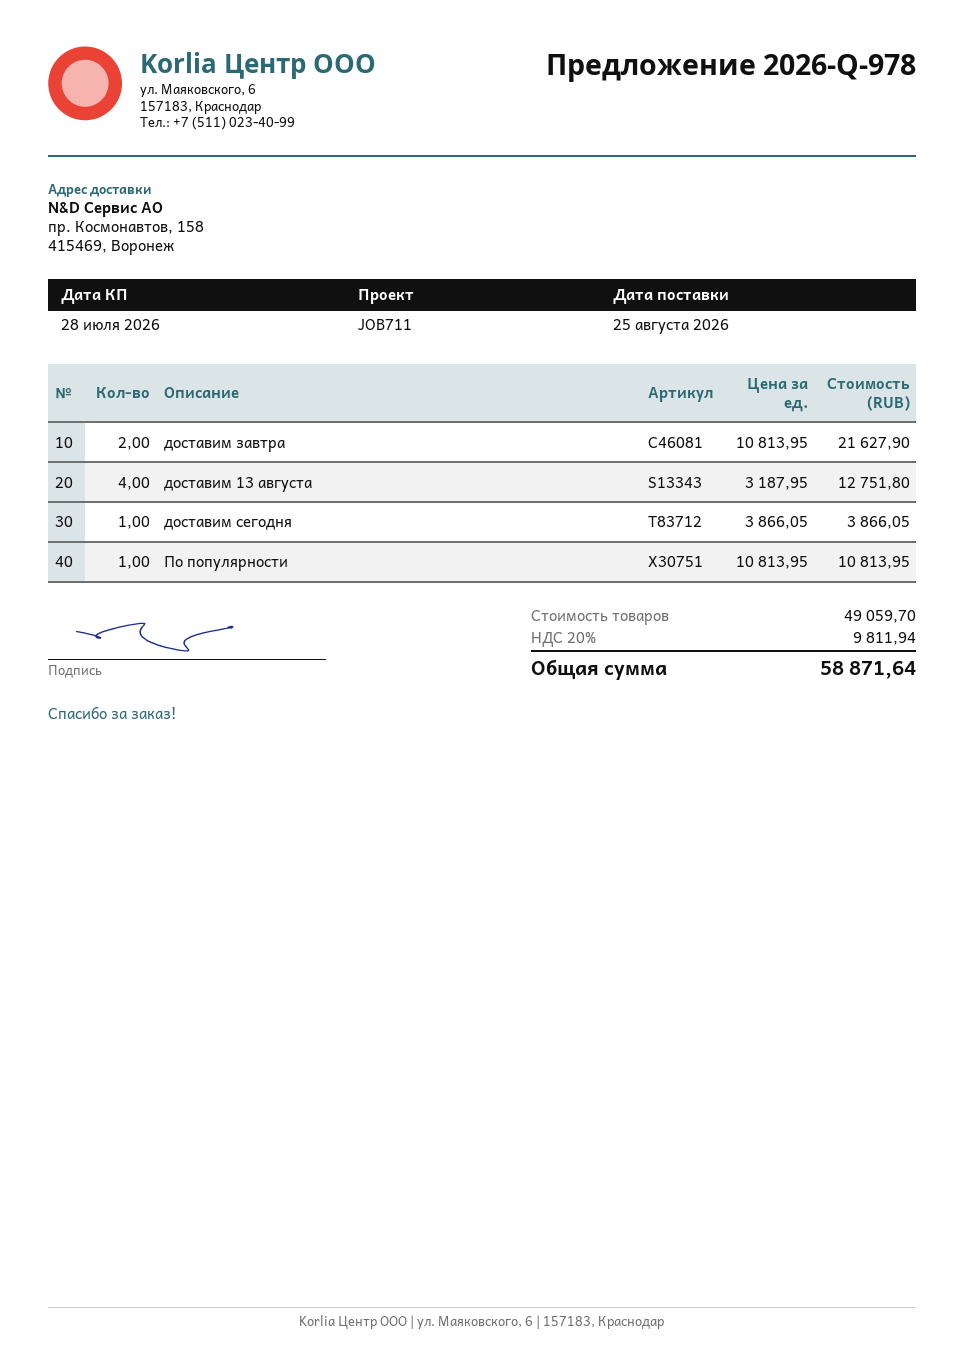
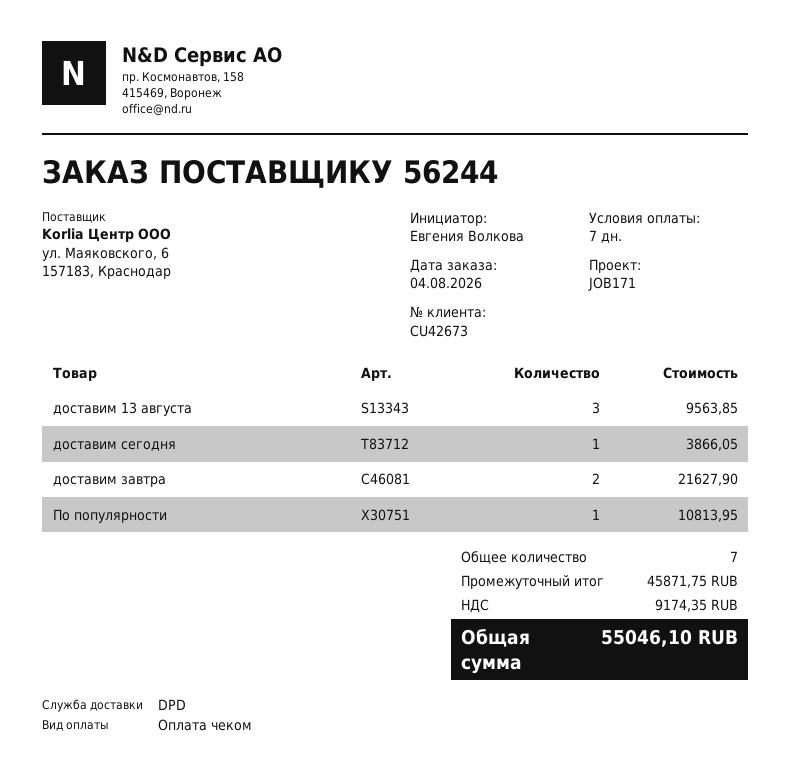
reference: JOB711 -> JOB171
доставим 13 августа: 4 for 12751.80 -> 3 for 9563.85
subtotal: 49059.70 -> 45871.75
tax: 9811.94 -> 9174.35
total: 58871.64 -> 55046.10

